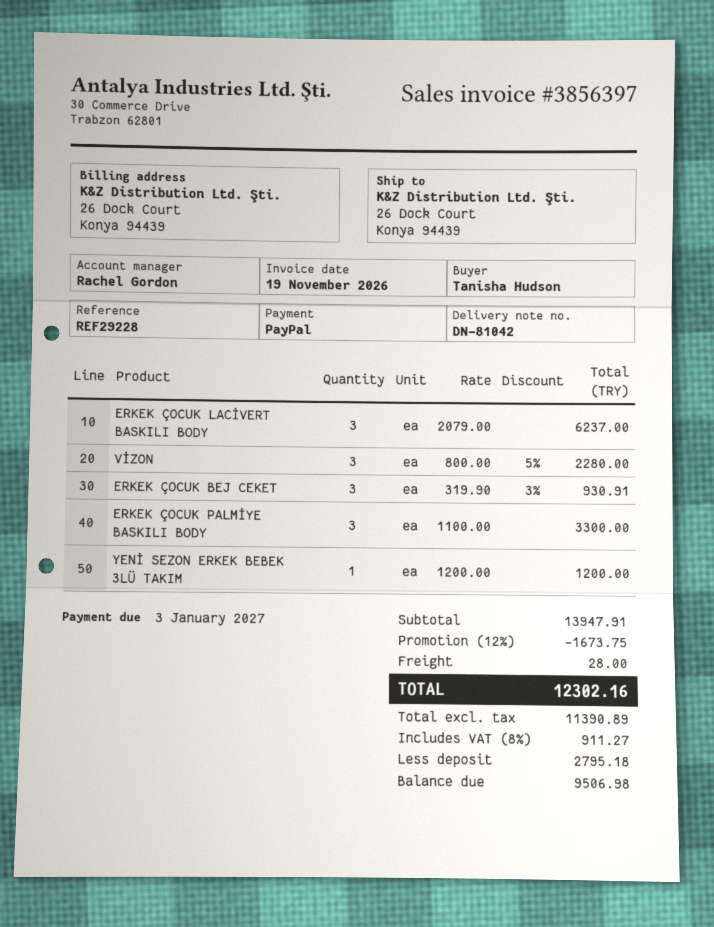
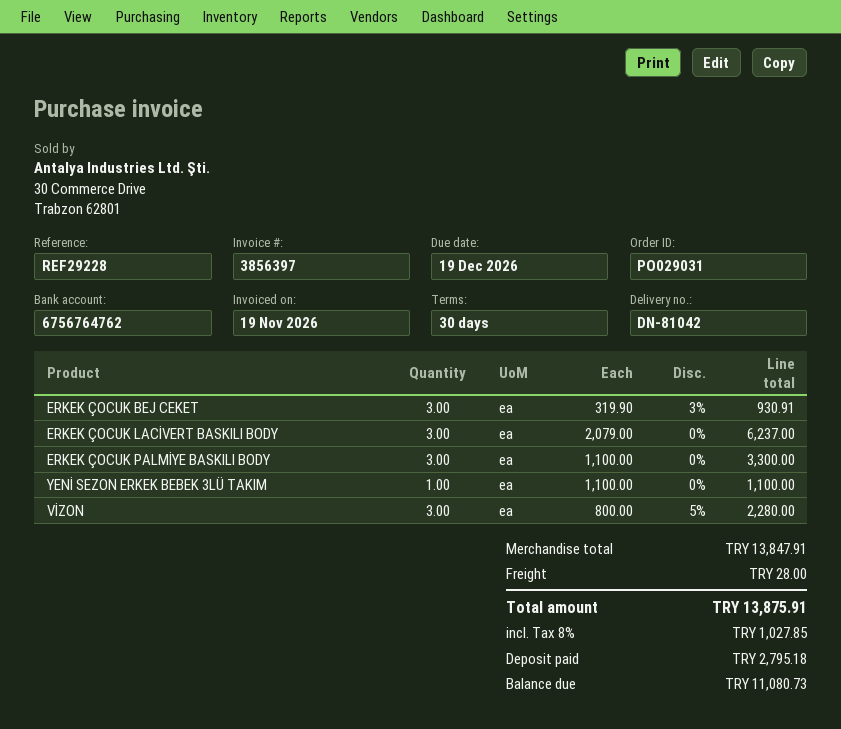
due date: 2027-01-03 -> 2026-12-19
YENİ SEZON ERKEK BEBEK 3LÜ TAKIM: 1 x 1200.00 = 1200.00 -> 1 x 1100.00 = 1100.00
subtotal: 13947.91 -> 13847.91
discount: 12% = 1673.75 -> none
tax: 8% = 911.27 -> 8% = 1027.85
total: 12302.16 -> 13875.91
balance: 9506.98 -> 11080.73

